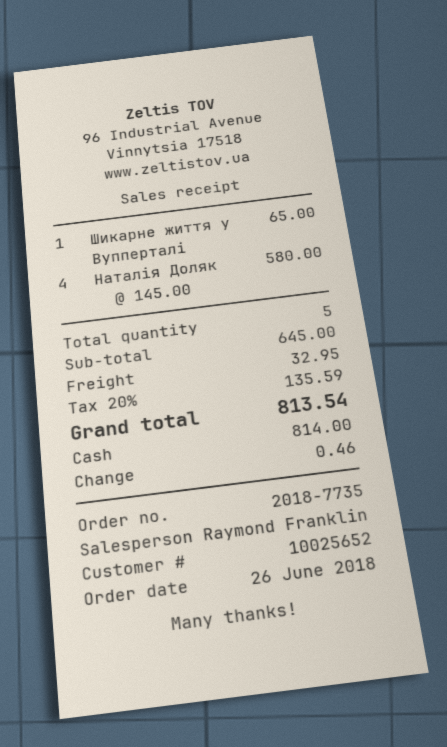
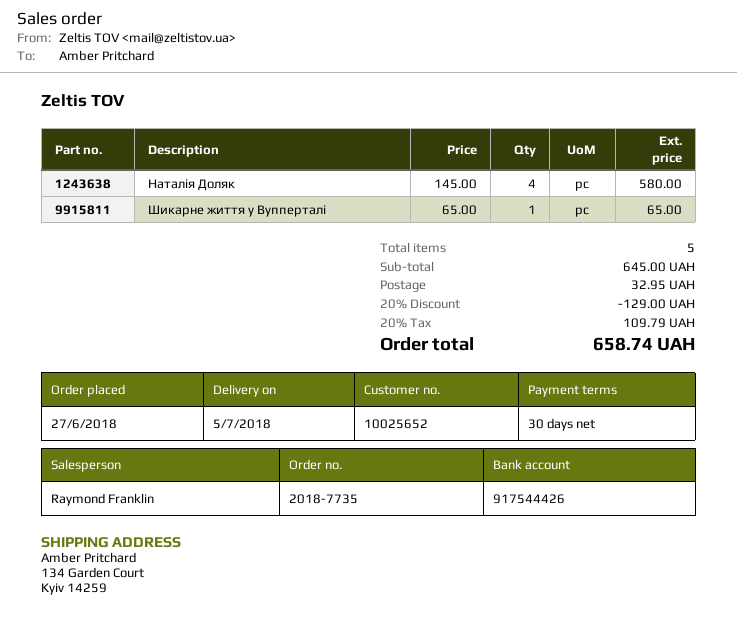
order date: 2018-06-26 -> 2018-06-27
discount: none -> 20% = 129.00
tax: 20% = 135.59 -> 20% = 109.79
total: 813.54 -> 658.74

